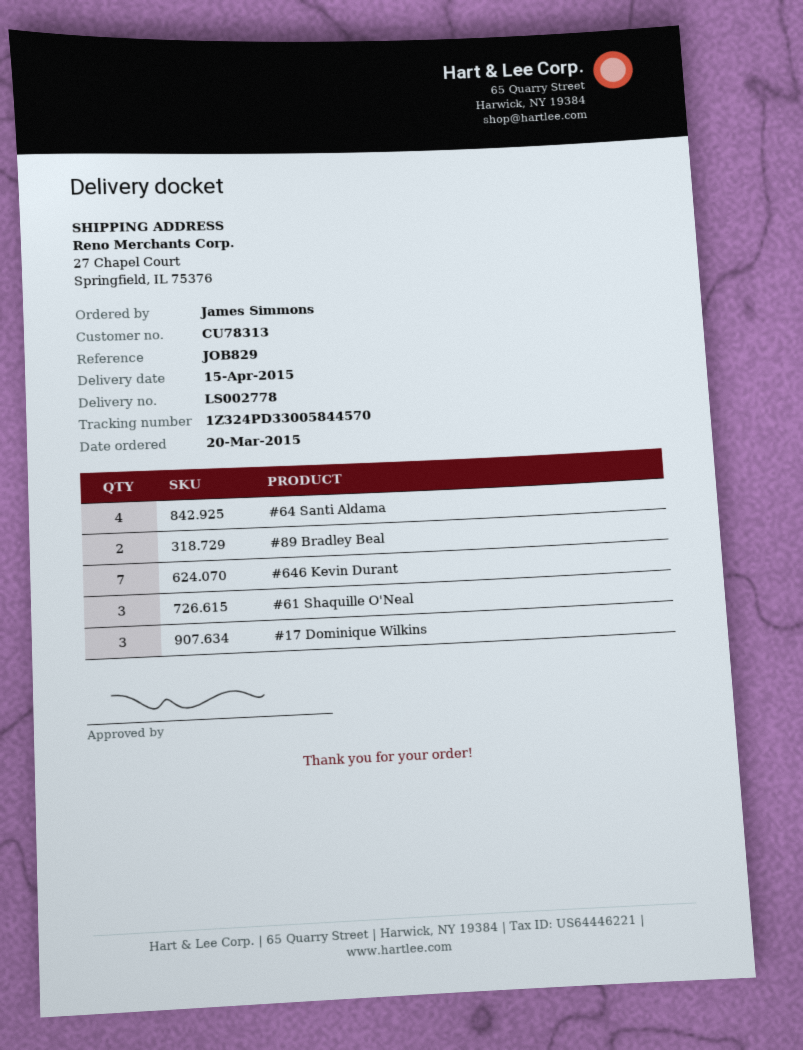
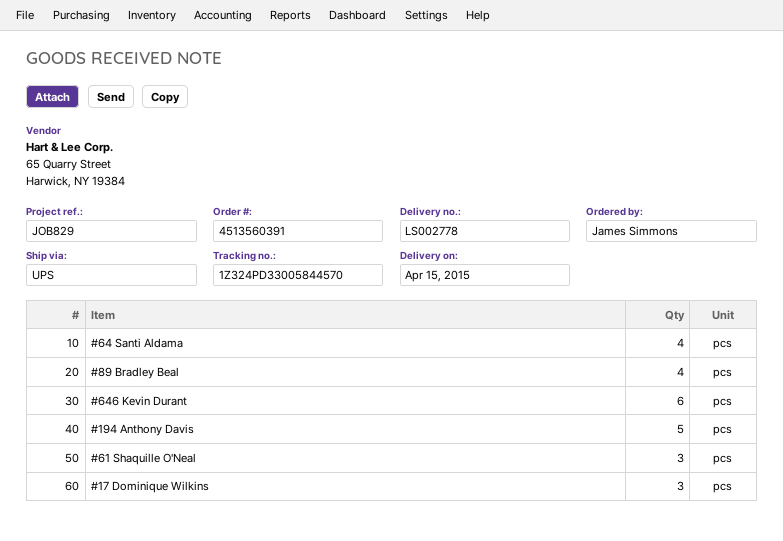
#89 Bradley Beal: 2 -> 4
#646 Kevin Durant: 7 -> 6
#194 Anthony Davis: none -> 5

